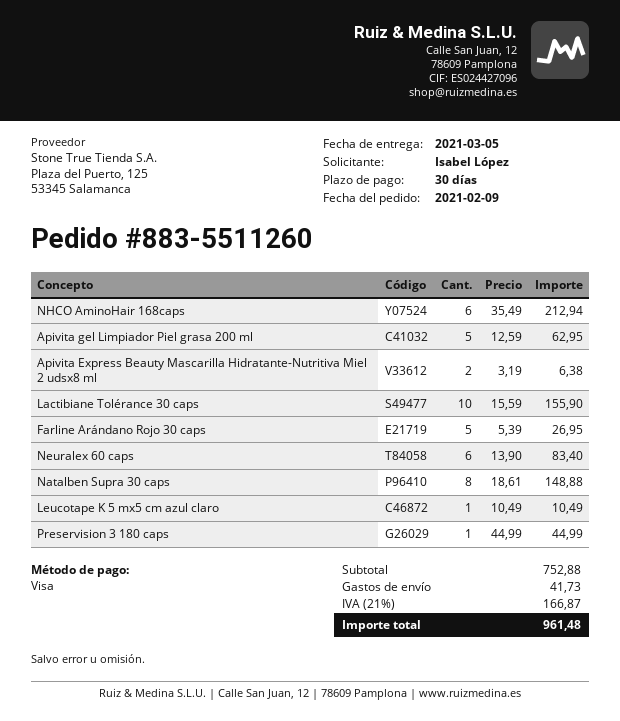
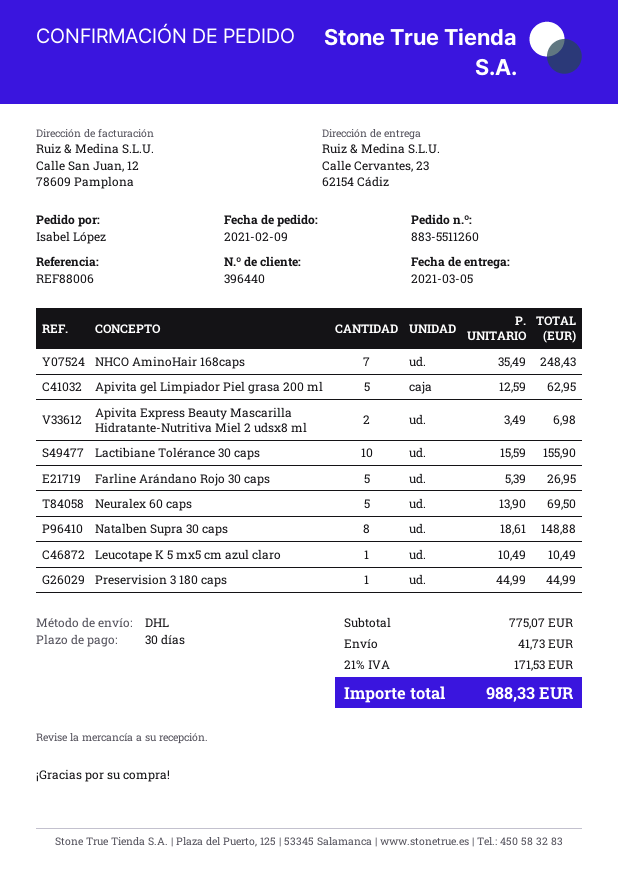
NHCO AminoHair 168caps: 6 x 35.49 = 212.94 -> 7 x 35.49 = 248.43
Apivita Express Beauty Mascarilla Hidratante-Nutritiva Miel 2 udsx8 ml: 2 x 3.19 = 6.38 -> 2 x 3.49 = 6.98
Neuralex 60 caps: 6 x 13.90 = 83.40 -> 5 x 13.90 = 69.50
subtotal: 752.88 -> 775.07
tax: 21% = 166.87 -> 21% = 171.53
total: 961.48 -> 988.33

